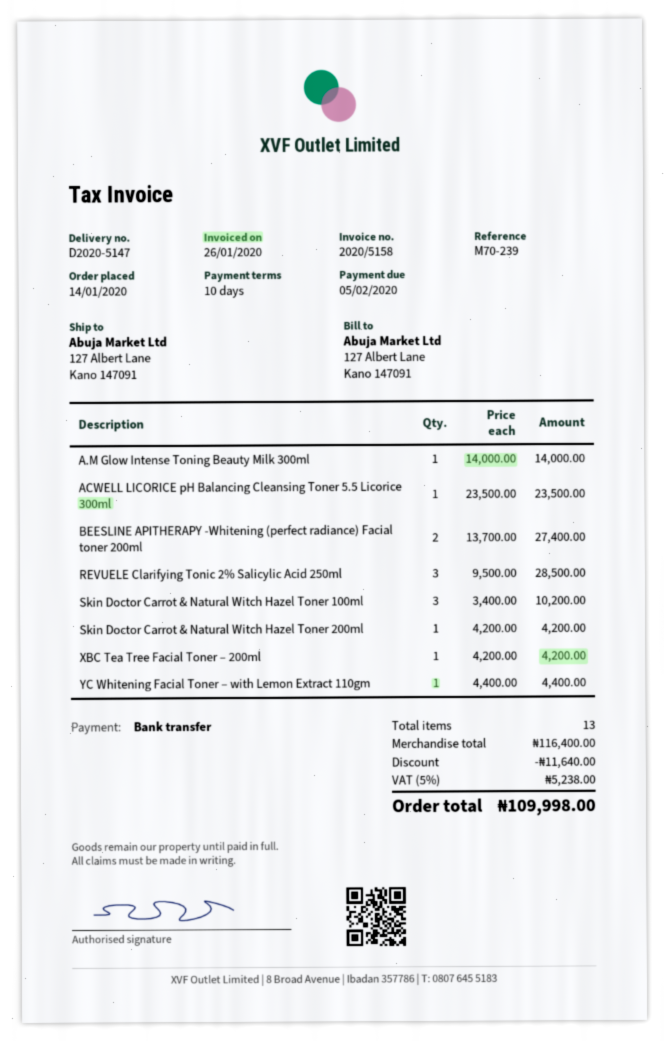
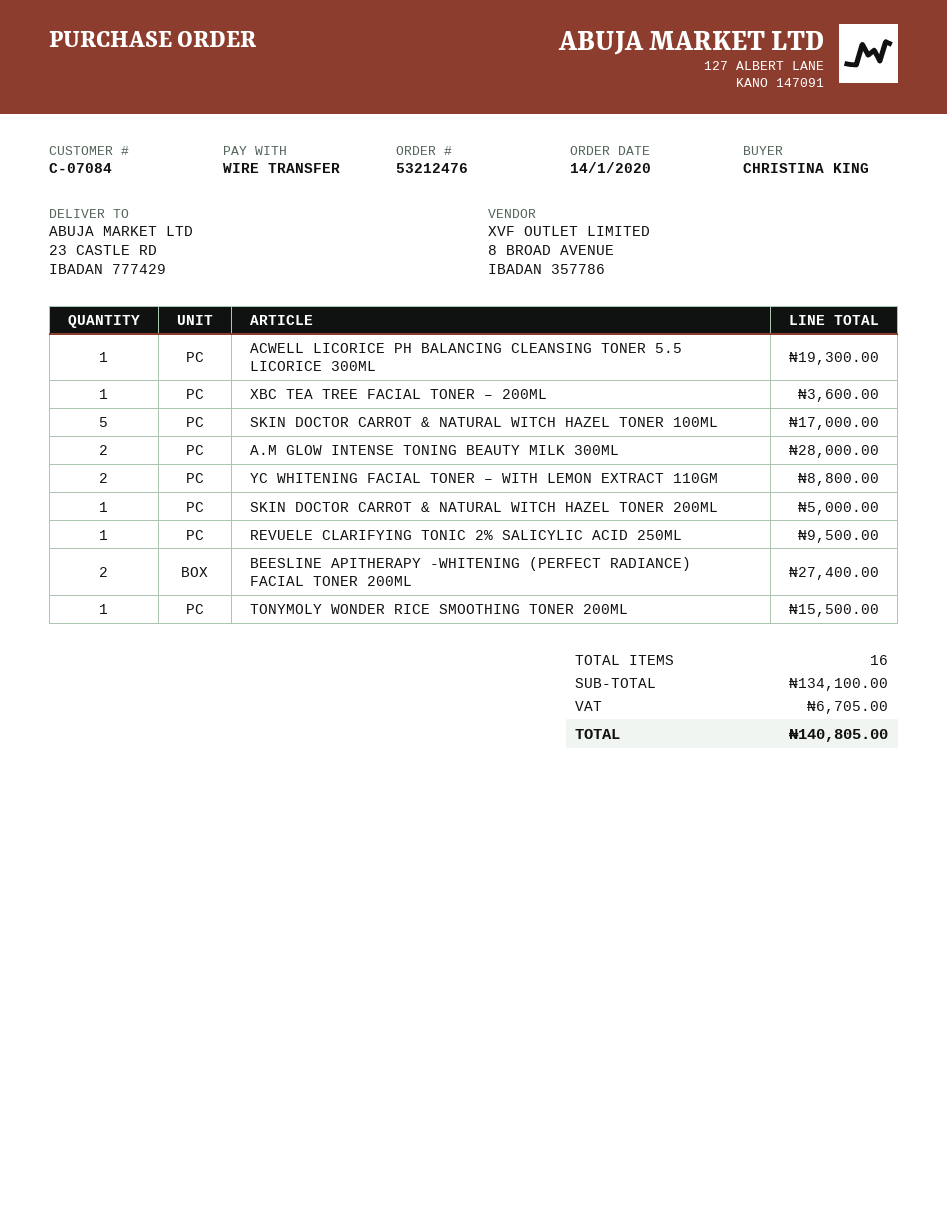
ship to: 127 Albert Lane, Kano 147091 -> 23 CASTLE RD, IBADAN 777429
A.M Glow Intense Toning Beauty Milk 300ml: 1 for 14000.00 -> 2 for 28000.00
ACWELL LICORICE pH Balancing Cleansing Toner 5.5 Licorice 300ml: 1 for 23500.00 -> 1 for 19300.00
REVUELE Clarifying Tonic 2% Salicylic Acid 250ml: 3 for 28500.00 -> 1 for 9500.00
Skin Doctor Carrot & Natural Witch Hazel Toner 100ml: 3 for 10200.00 -> 5 for 17000.00
Skin Doctor Carrot & Natural Witch Hazel Toner 200ml: 1 for 4200.00 -> 1 for 5000.00
XBC Tea Tree Facial Toner – 200ml: 1 for 4200.00 -> 1 for 3600.00
YC Whitening Facial Toner – with Lemon Extract 110gm: 1 for 4400.00 -> 2 for 8800.00
TONYMOLY WONDER RICE SMOOTHING TONER 200ML: none -> 1 for 15500.00
total quantity: 13 -> 16
subtotal: 116400.00 -> 134100.00
discount: 11640.00 -> none
tax: 5238.00 -> 6705.00
total: 109998.00 -> 140805.00

